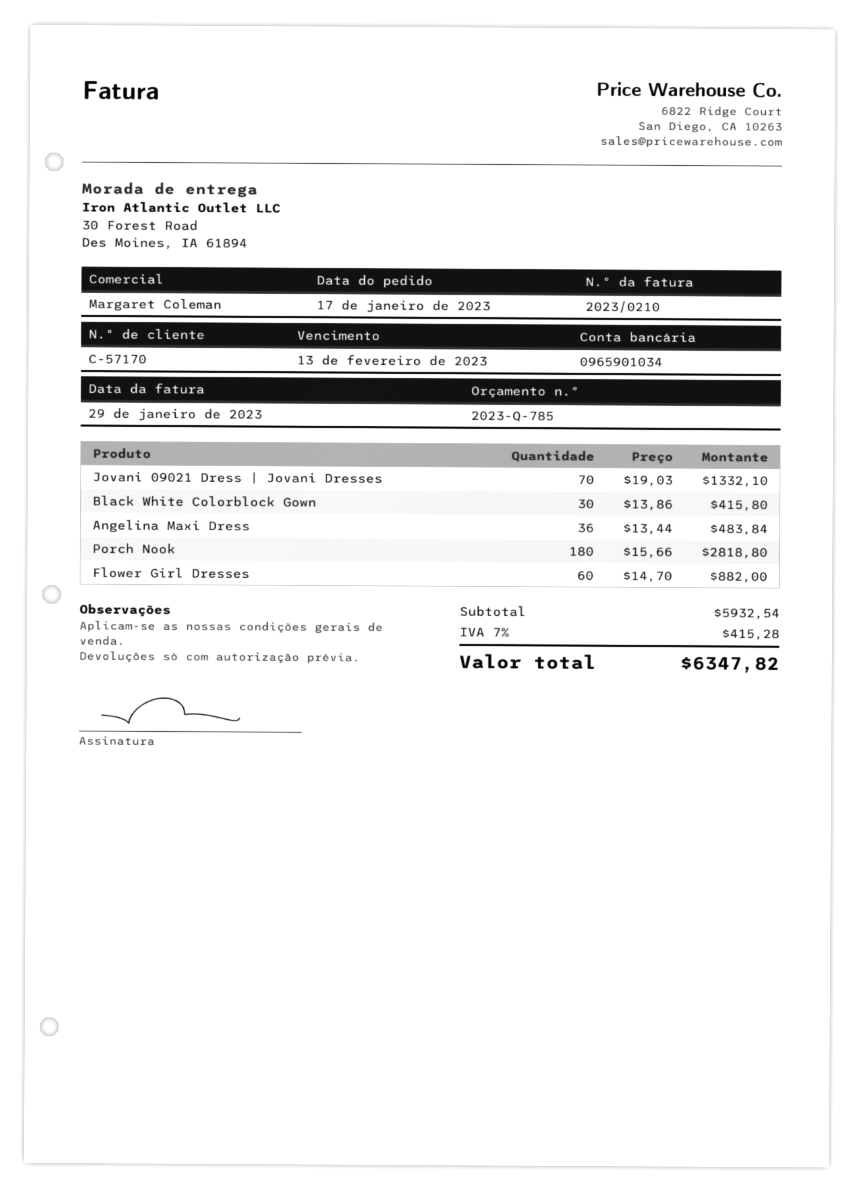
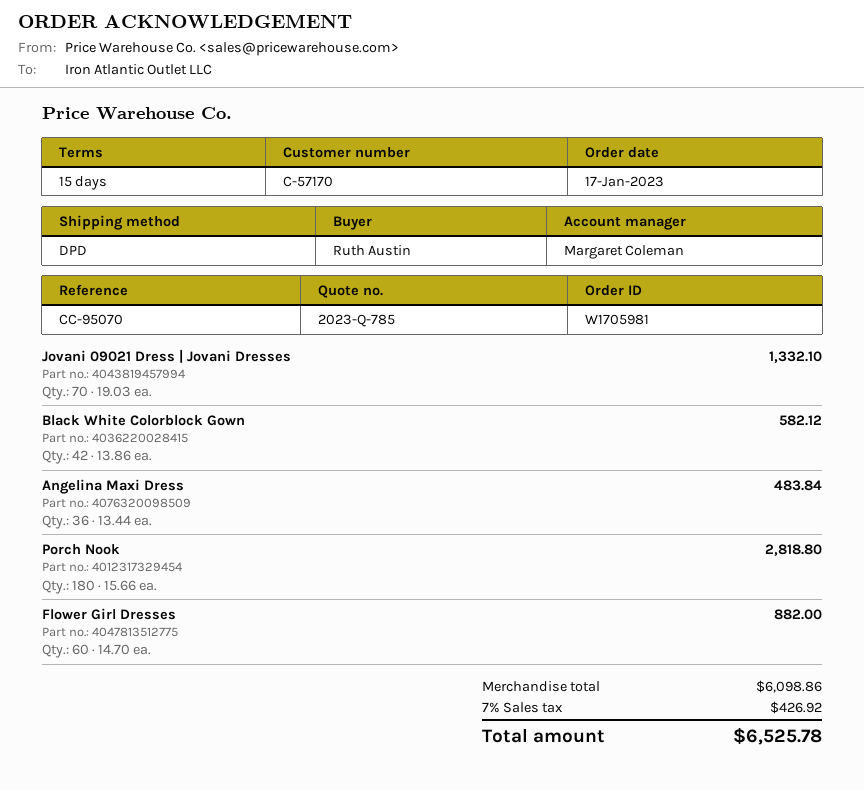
Black White Colorblock Gown: 30 x 13.86 = 415.80 -> 42 x 13.86 = 582.12
subtotal: 5932.54 -> 6098.86
tax: 7% = 415.28 -> 7% = 426.92
total: 6347.82 -> 6525.78

